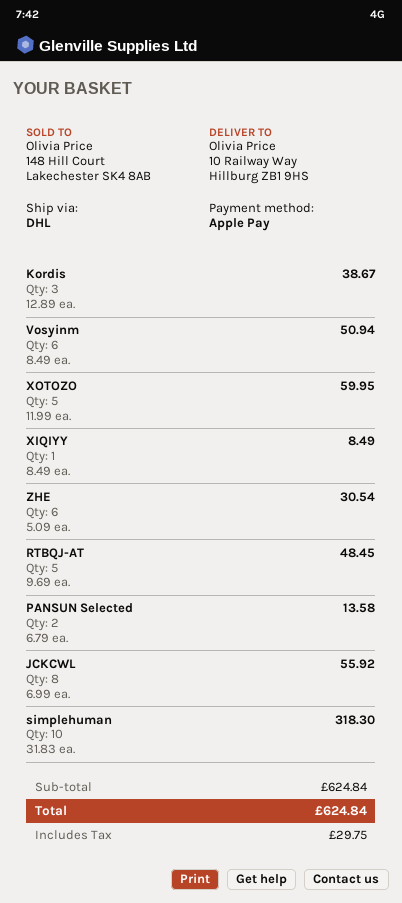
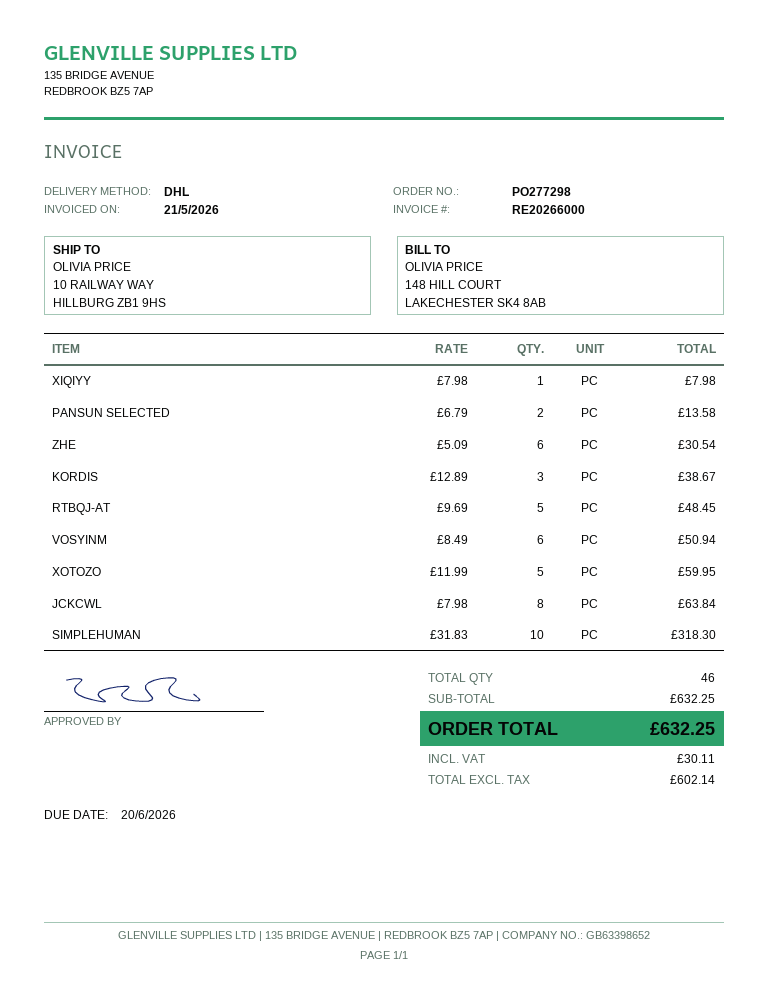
XIQIYY: 1 x 8.49 = 8.49 -> 1 x 7.98 = 7.98
JCKCWL: 8 x 6.99 = 55.92 -> 8 x 7.98 = 63.84
subtotal: 624.84 -> 632.25
tax: 29.75 -> 30.11
total: 624.84 -> 632.25

